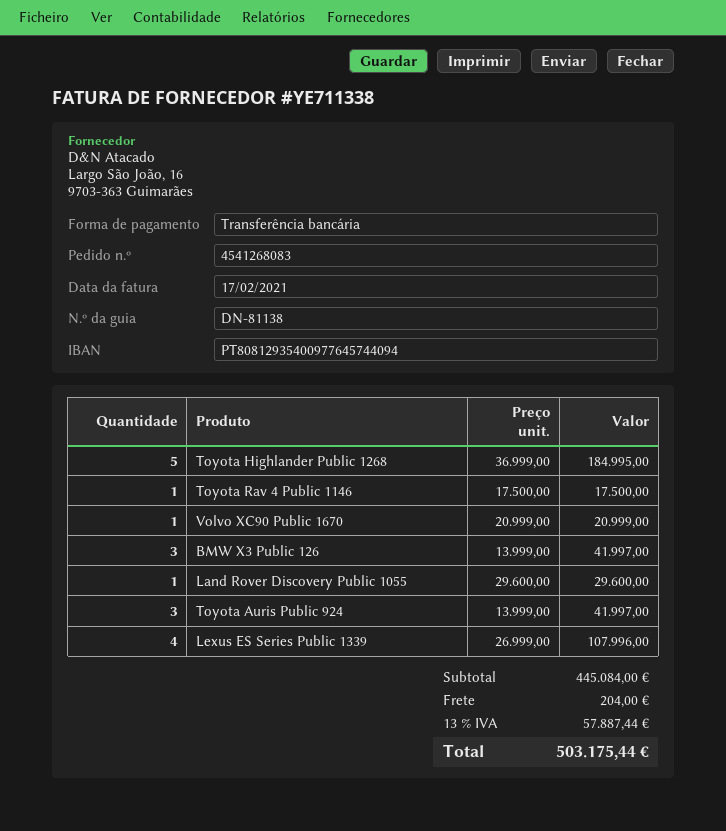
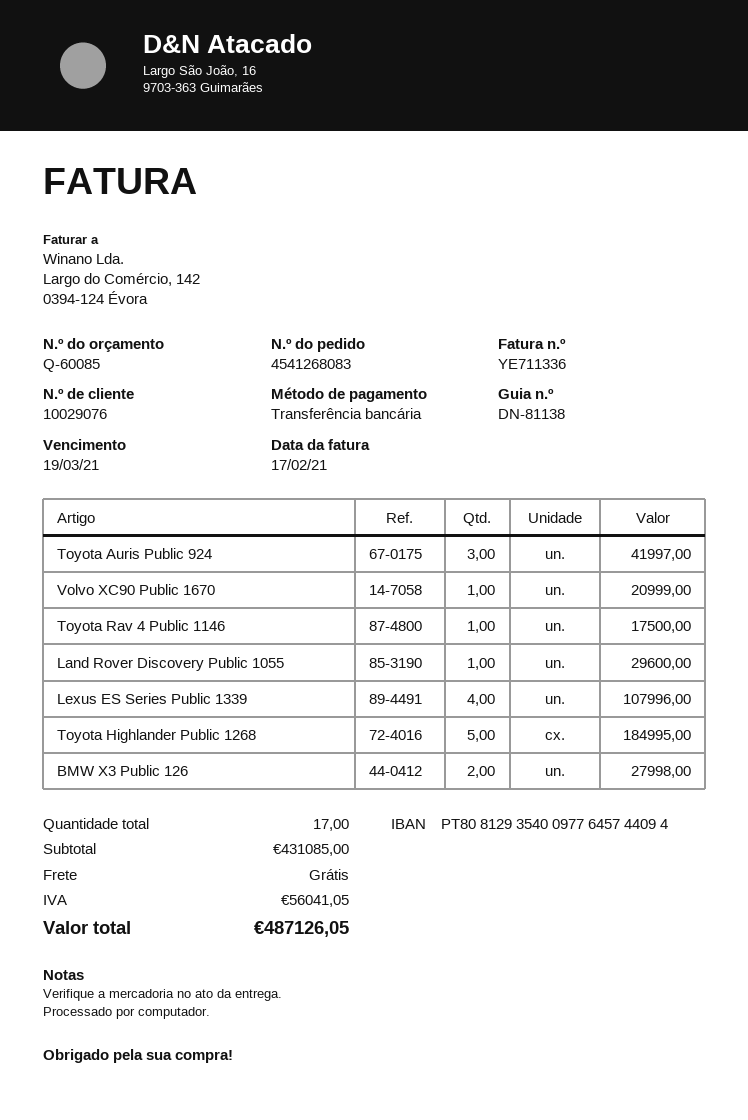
invoice number: YE711338 -> YE711336
BMW X3 Public 126: 3 for 41997.00 -> 2 for 27998.00
subtotal: 445084.00 -> 431085.00
shipping: 204.00 -> 0.00
tax: 57887.44 -> 56041.05
total: 503175.44 -> 487126.05

